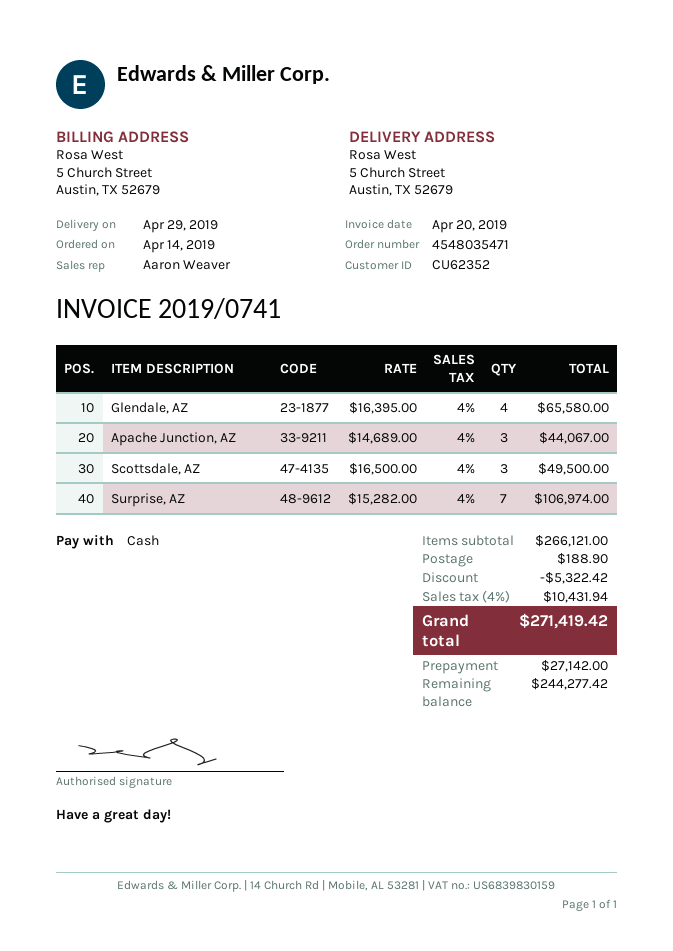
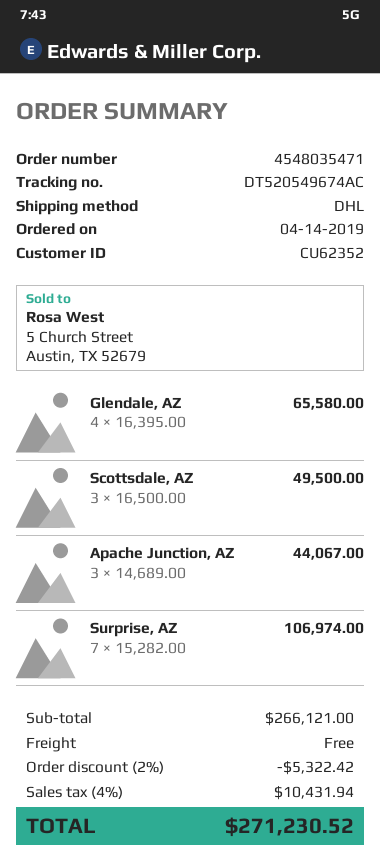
shipping: 188.90 -> 0.00
total: 271419.42 -> 271230.52

